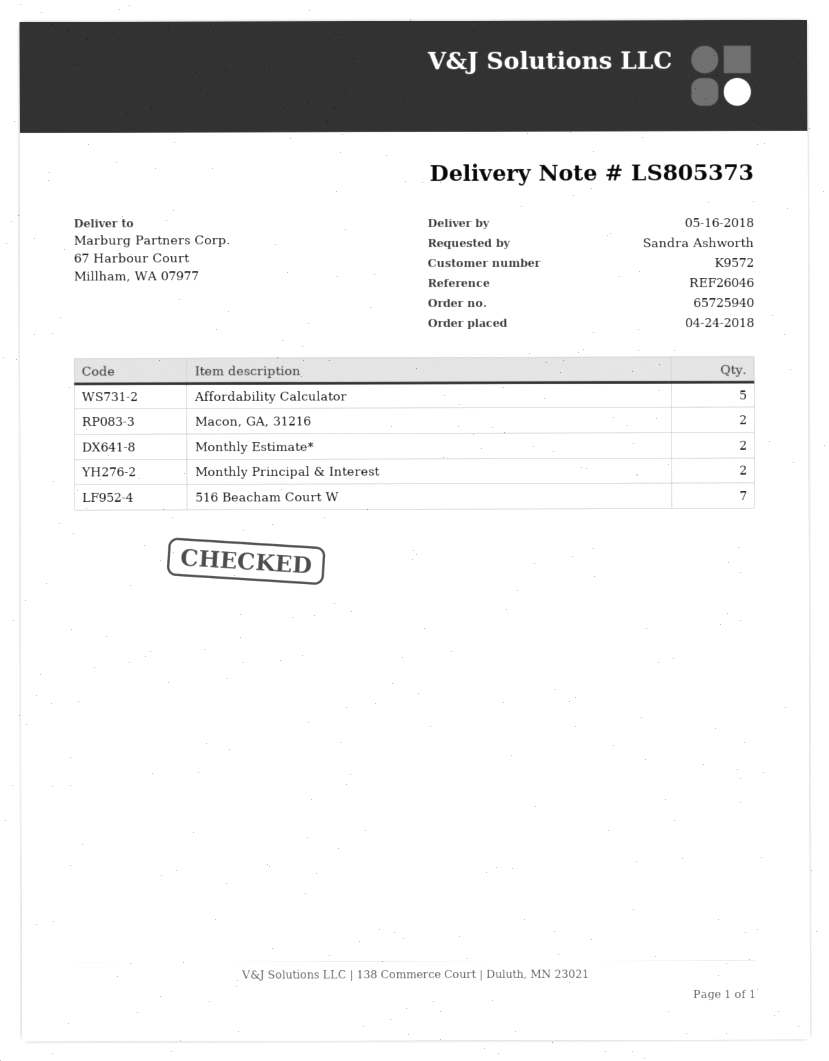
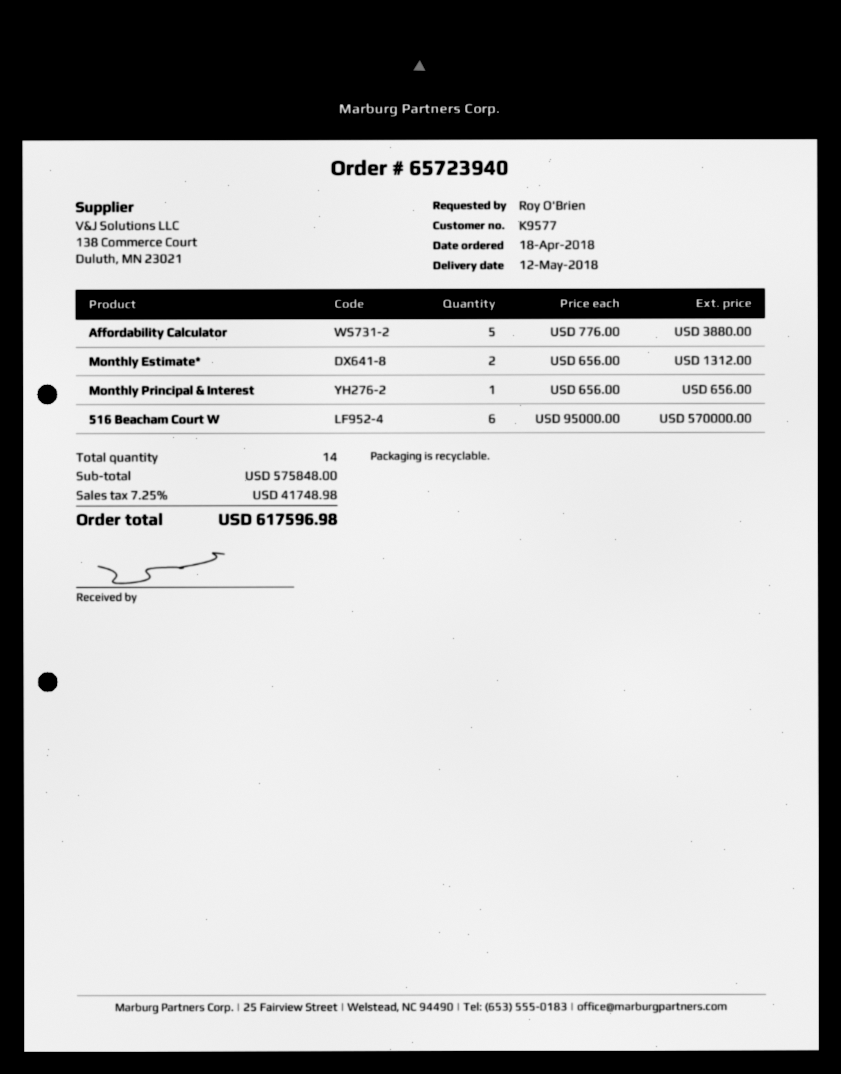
order number: 65725940 -> 65723940
order date: 2018-04-24 -> 2018-04-18
delivery date: 2018-05-16 -> 2018-05-12
customer number: K9572 -> K9577
ordered by: Sandra Ashworth -> Roy O'Brien
Macon, GA, 31216: 2 -> none
Monthly Principal & Interest: 2 -> 1
516 Beacham Court W: 7 -> 6

